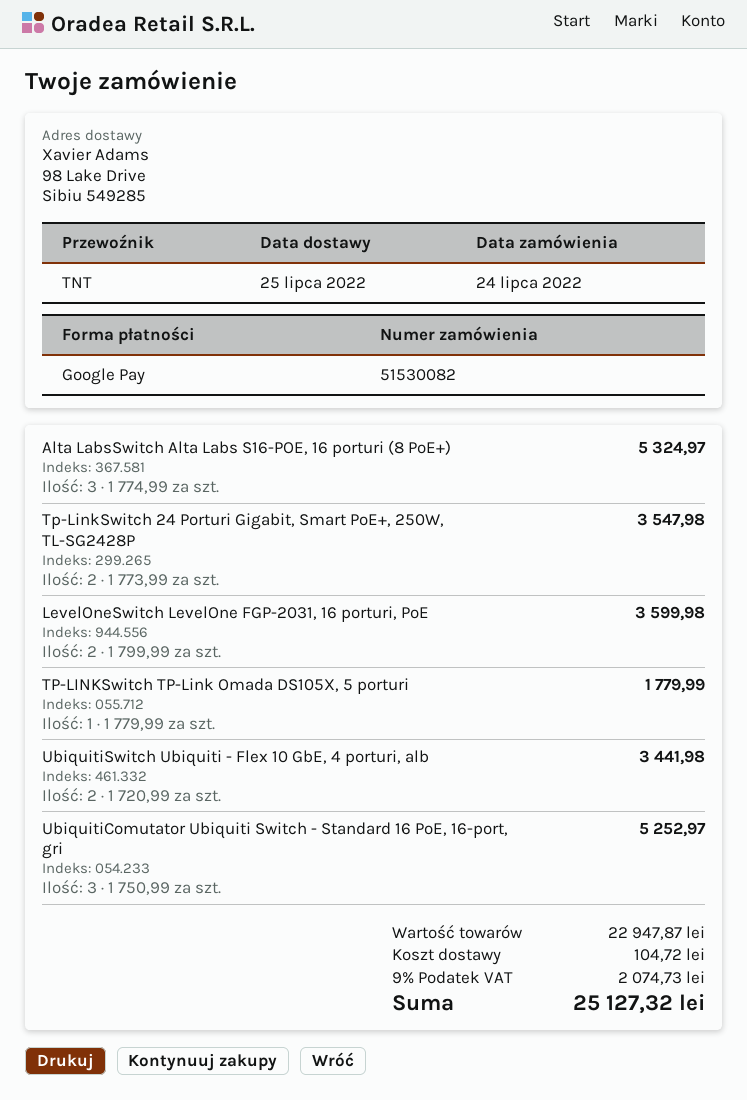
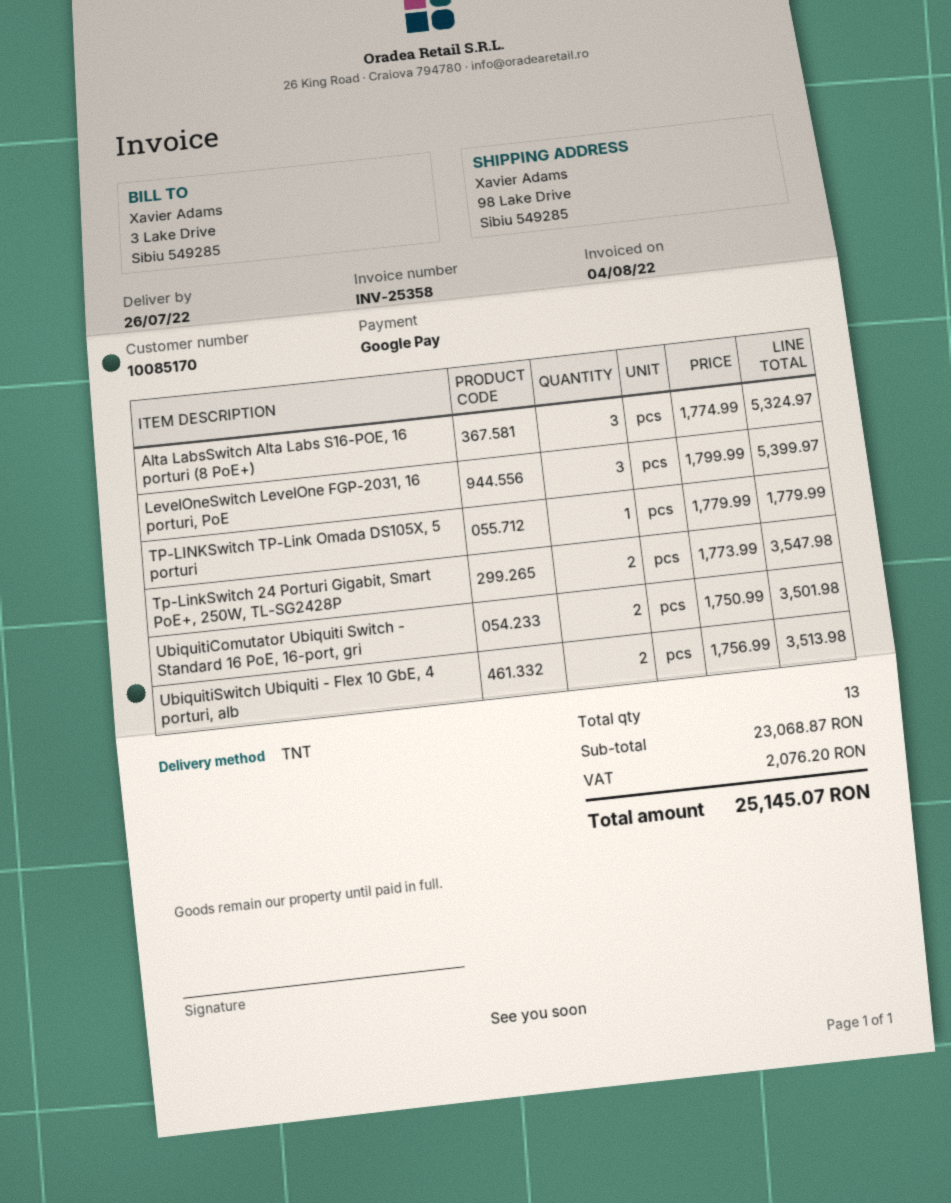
delivery date: 2022-07-25 -> 2022-07-26
LevelOneSwitch LevelOne FGP-2031, 16 porturi, PoE: 2 x 1799.99 = 3599.98 -> 3 x 1799.99 = 5399.97
UbiquitiSwitch Ubiquiti - Flex 10 GbE, 4 porturi, alb: 2 x 1720.99 = 3441.98 -> 2 x 1756.99 = 3513.98
UbiquitiComutator Ubiquiti Switch - Standard 16 PoE, 16-port, gri: 3 x 1750.99 = 5252.97 -> 2 x 1750.99 = 3501.98
subtotal: 22947.87 -> 23068.87
shipping: 104.72 -> none
tax: 2074.73 -> 2076.20
total: 25127.32 -> 25145.07

